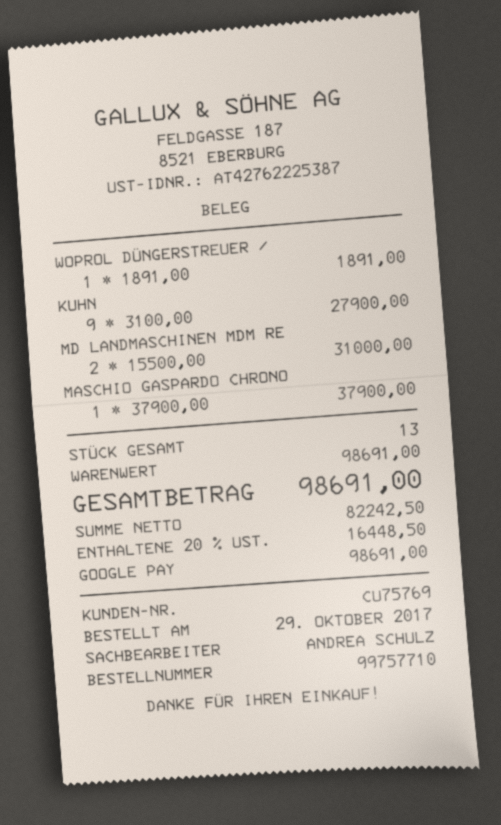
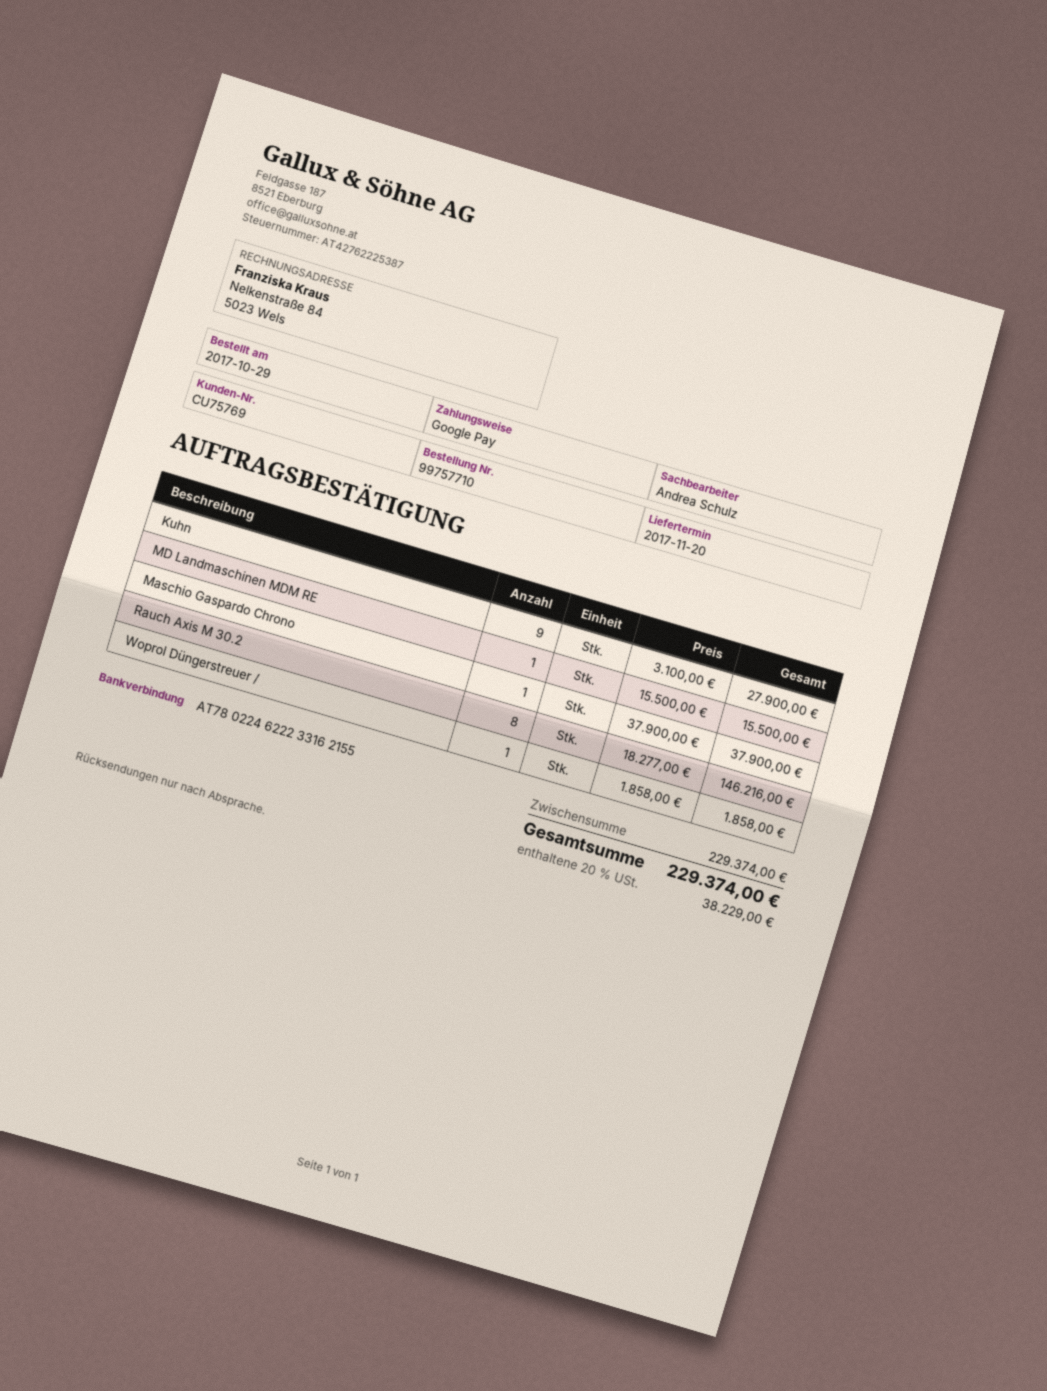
WOPROL DÜNGERSTREUER /: 1 x 1891.00 = 1891.00 -> 1 x 1858.00 = 1858.00
MD LANDMASCHINEN MDM RE: 2 x 15500.00 = 31000.00 -> 1 x 15500.00 = 15500.00
Rauch Axis M 30.2: none -> 8 x 18277.00 = 146216.00
subtotal: 98691.00 -> 229374.00
tax: 20% = 16448.50 -> 20% = 38229.00
total: 98691.00 -> 229374.00

